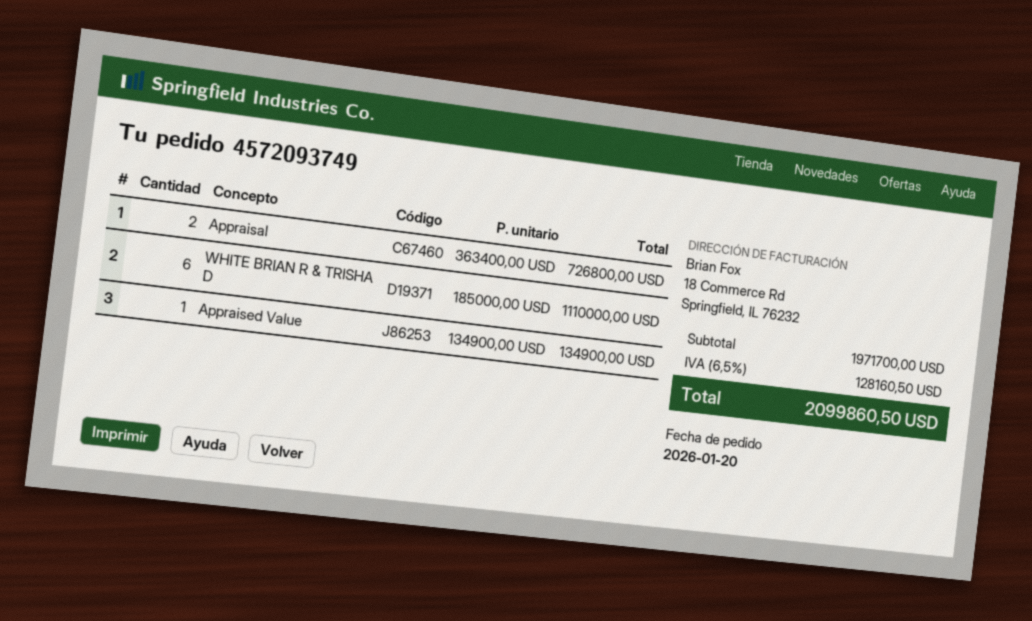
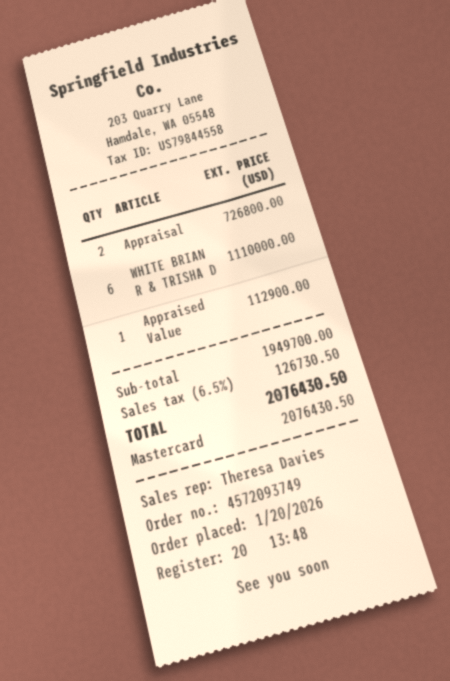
Appraised Value: 1 for 134900.00 -> 1 for 112900.00
subtotal: 1971700.00 -> 1949700.00
tax: 6.5% = 128160.50 -> 6.5% = 126730.50
total: 2099860.50 -> 2076430.50

